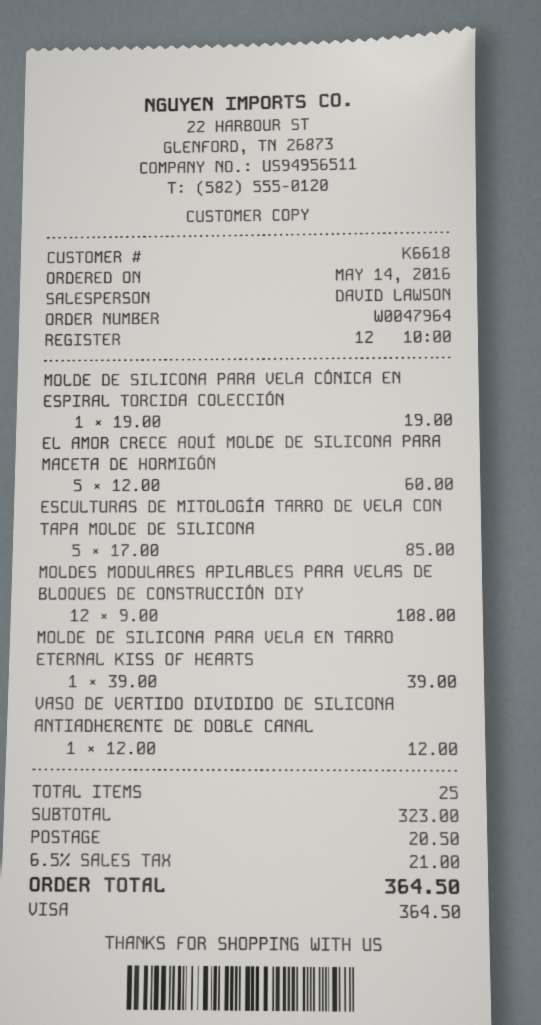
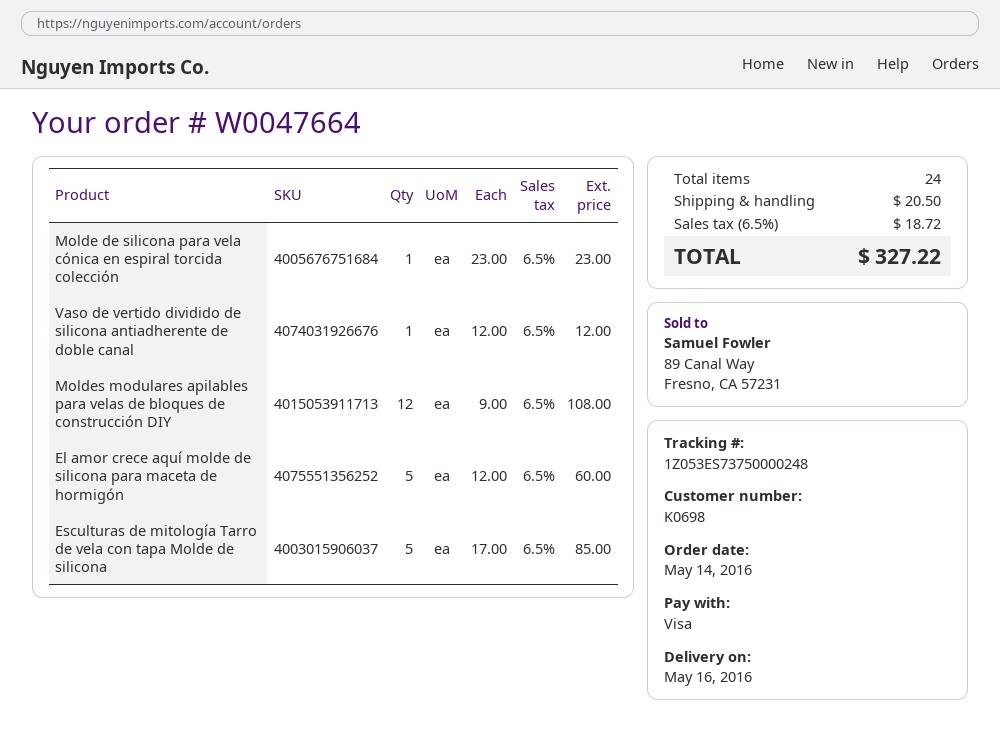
order number: W0047964 -> W0047664
customer number: K6618 -> K0698
MOLDE DE SILICONA PARA VELA CÓNICA EN ESPIRAL TORCIDA COLECCIÓN: 1 x 19.00 = 19.00 -> 1 x 23.00 = 23.00
MOLDE DE SILICONA PARA VELA EN TARRO ETERNAL KISS OF HEARTS: 1 x 39.00 = 39.00 -> none
total quantity: 25 -> 24
tax: 6.5% = 21.00 -> 6.5% = 18.72
total: 364.50 -> 327.22

